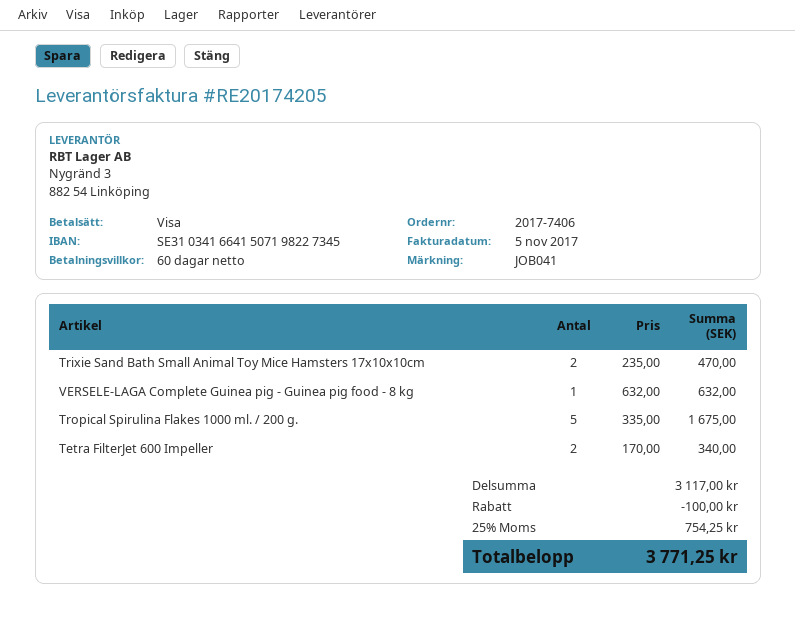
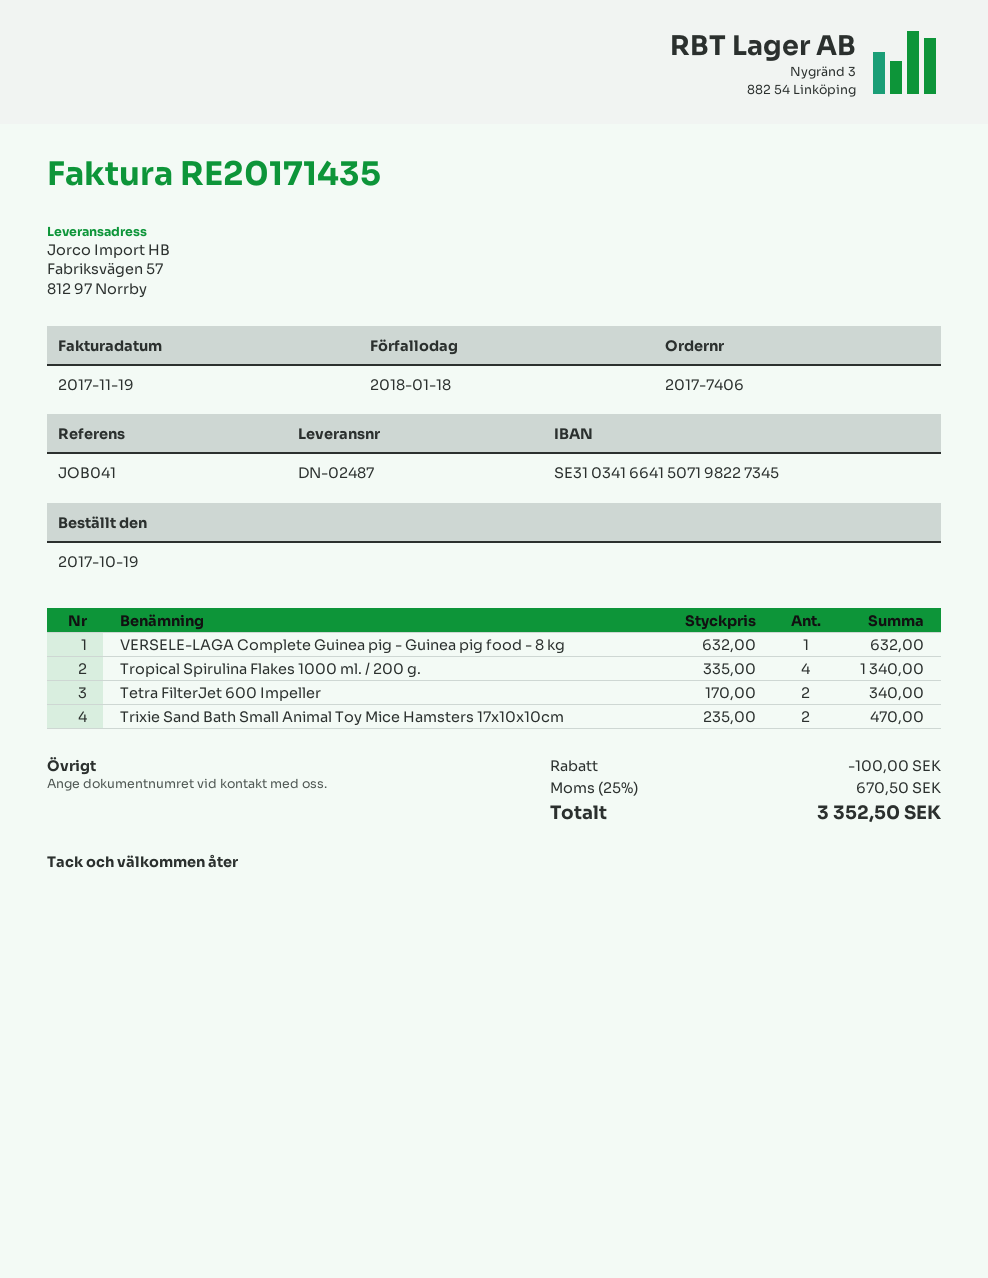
invoice number: RE20174205 -> RE20171435
invoice date: 2017-11-05 -> 2017-11-19
Tropical Spirulina Flakes 1000 ml. / 200 g.: 5 x 335.00 = 1675.00 -> 4 x 335.00 = 1340.00
tax: 25% = 754.25 -> 25% = 670.50
total: 3771.25 -> 3352.50

